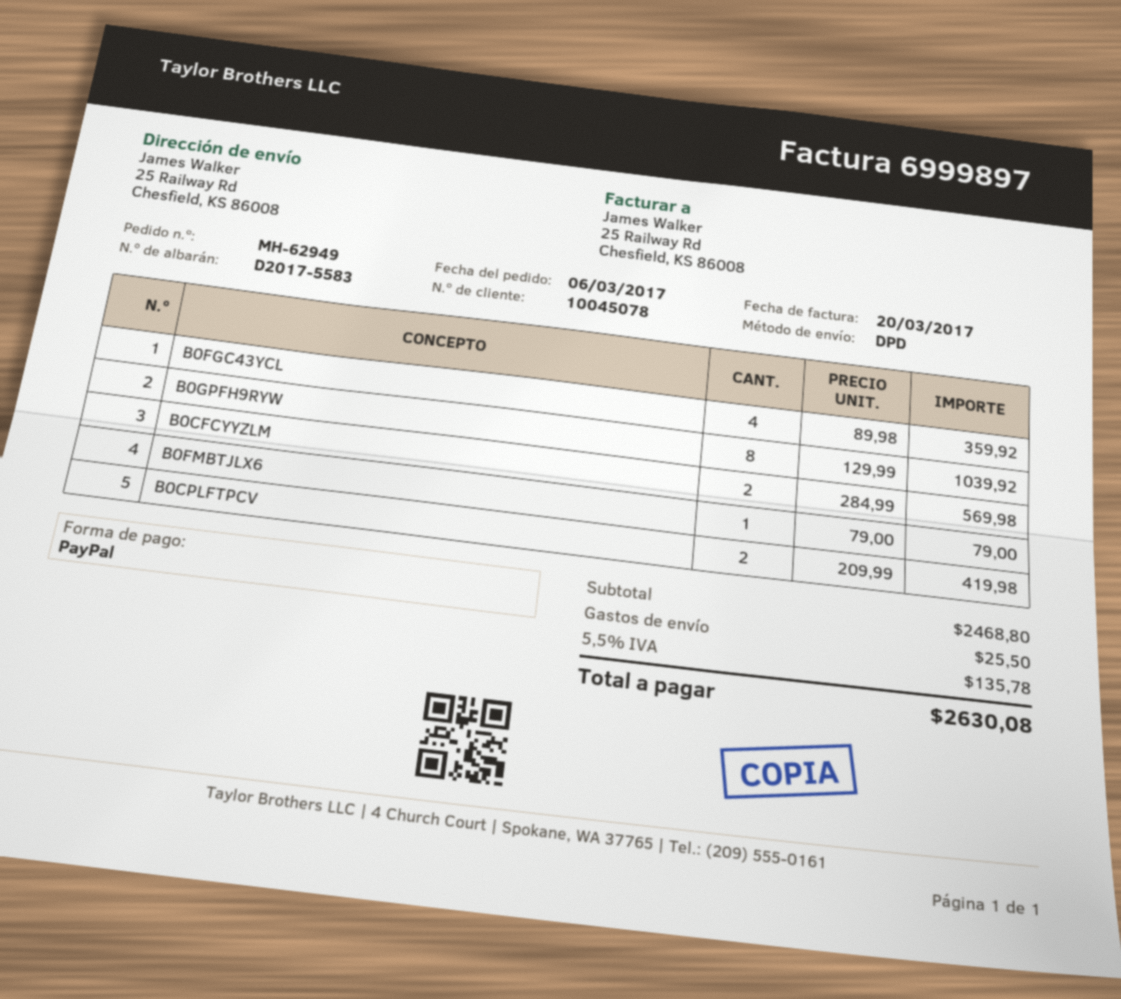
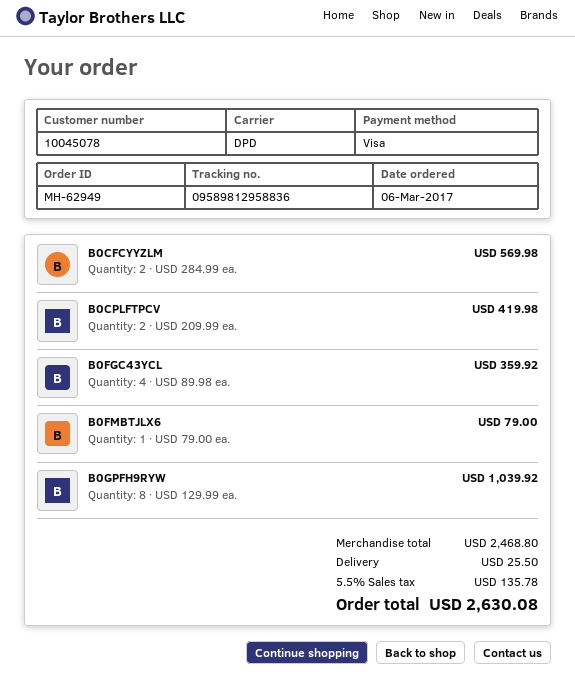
payment method: PayPal -> Visa

